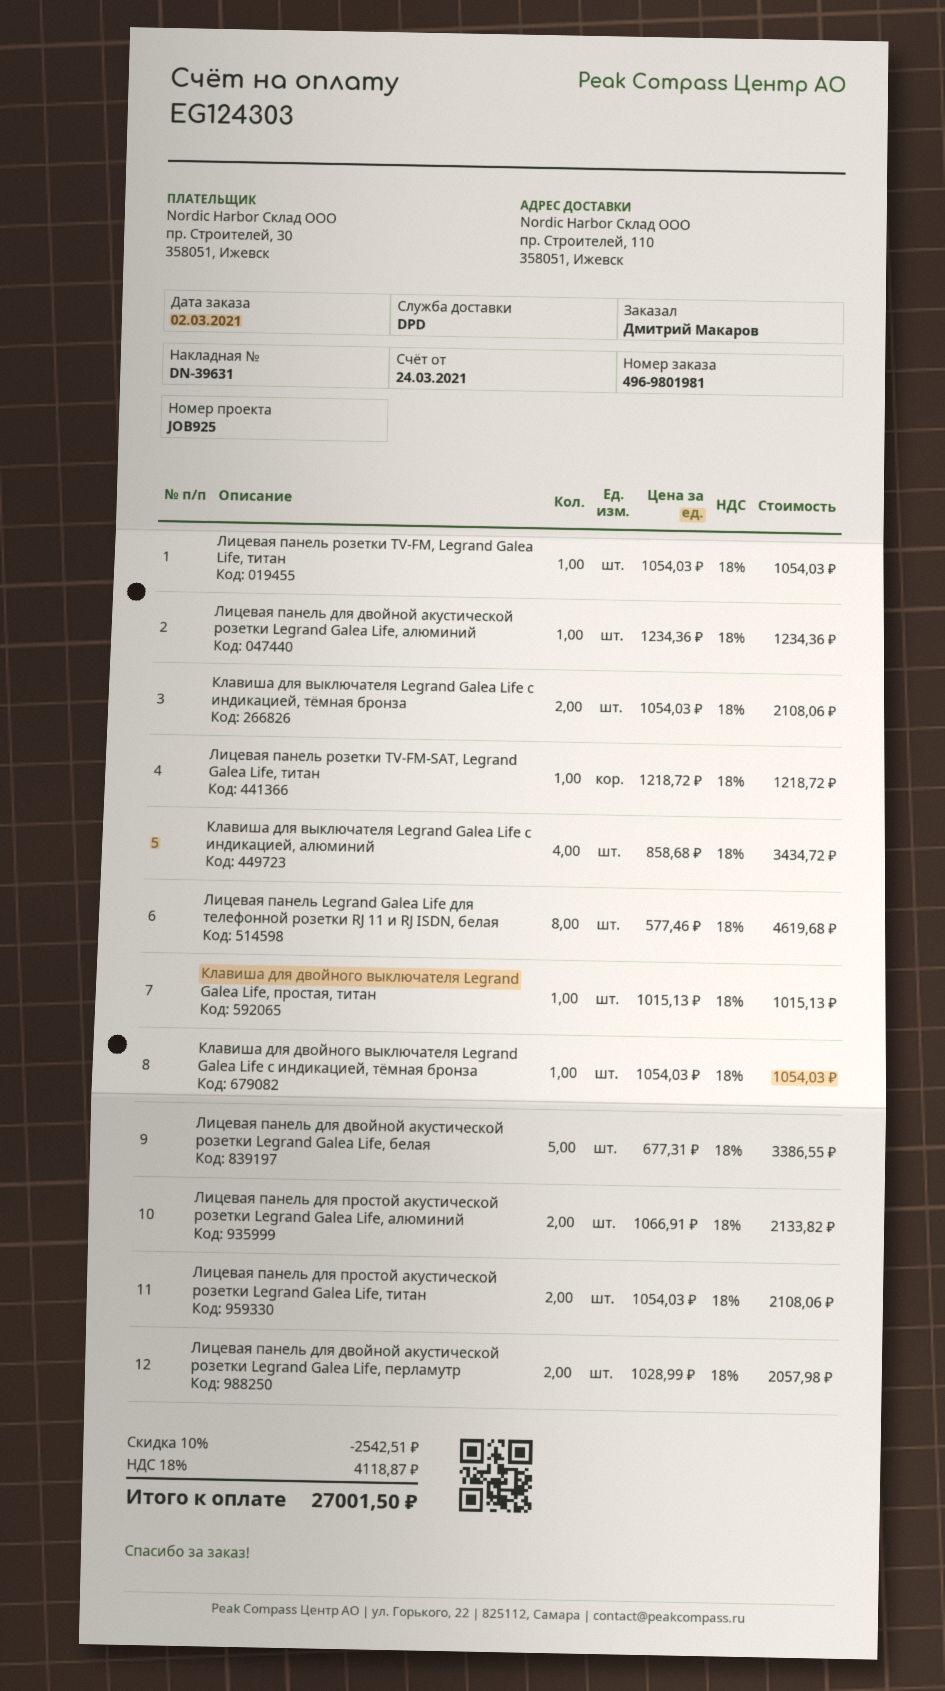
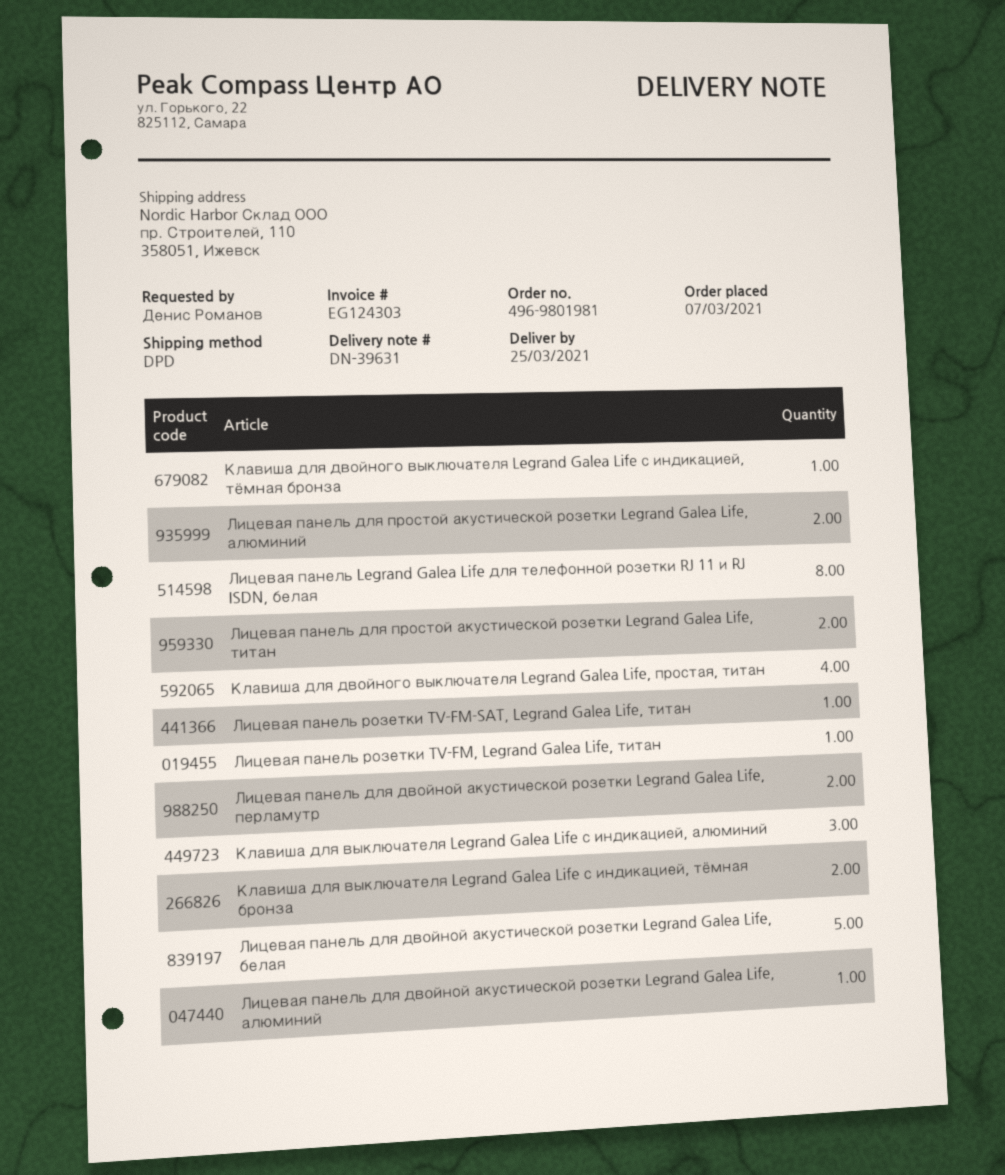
order date: 2021-03-02 -> 2021-03-07
ordered by: Дмитрий Макаров -> Денис Романов
Клавиша для выключателя Legrand Galea Life с индикацией, алюминий: 4 -> 3
Клавиша для двойного выключателя Legrand Galea Life, простая, титан: 1 -> 4

